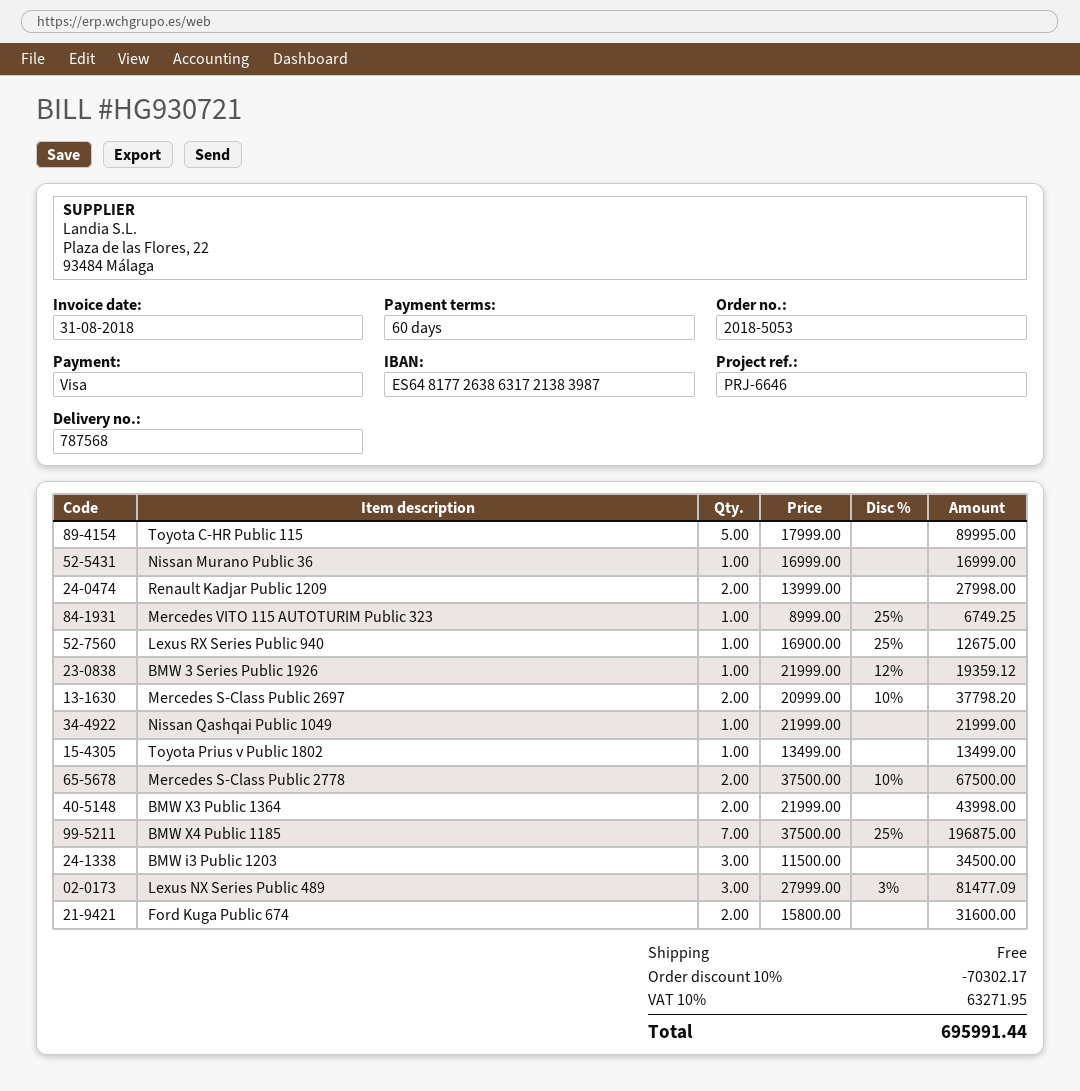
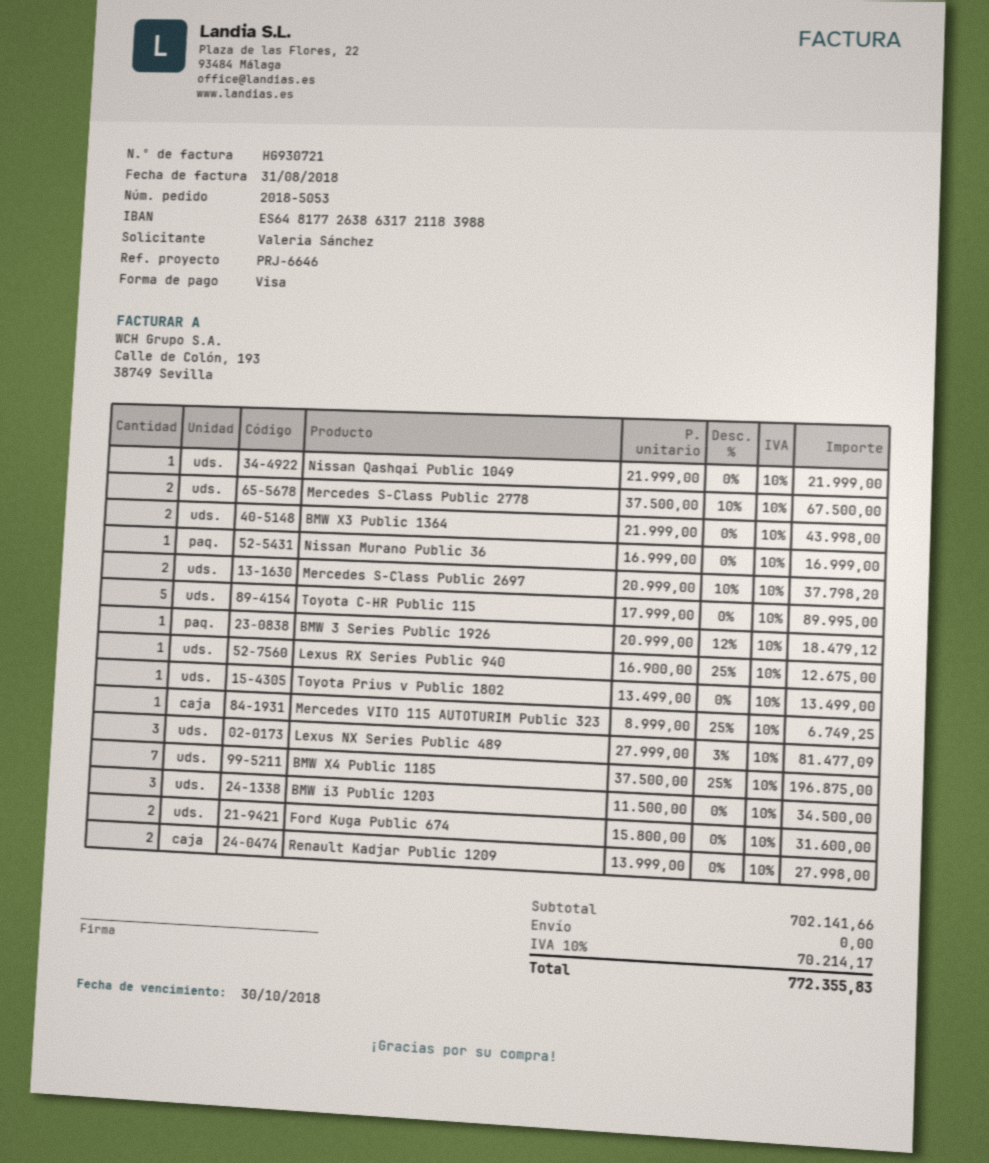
bank account: ES6481772638631721383987 -> ES6481772638631721183988
BMW 3 Series Public 1926: 1 x 21999.00 - 12% = 19359.12 -> 1 x 20999.00 - 12% = 18479.12
discount: 10% = 70302.17 -> none
tax: 10% = 63271.95 -> 10% = 70214.17
total: 695991.44 -> 772355.83

